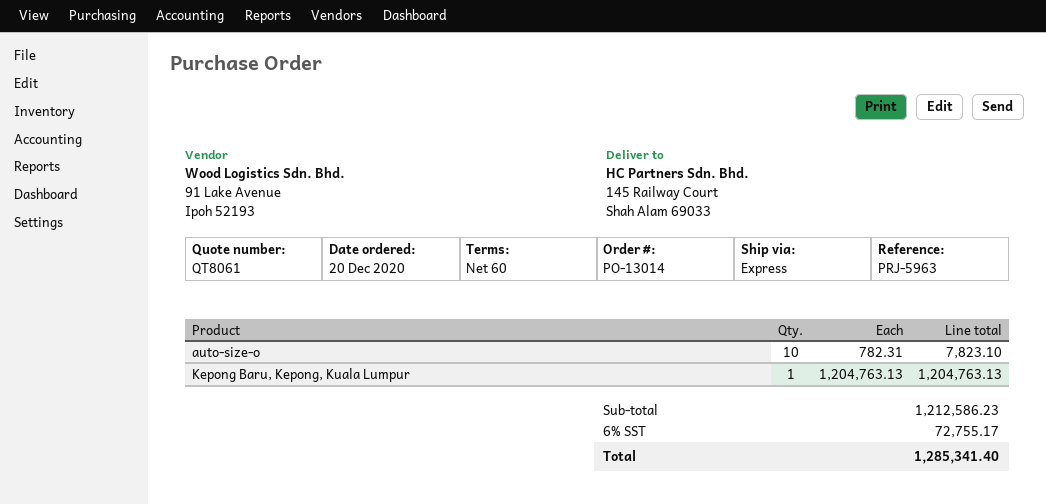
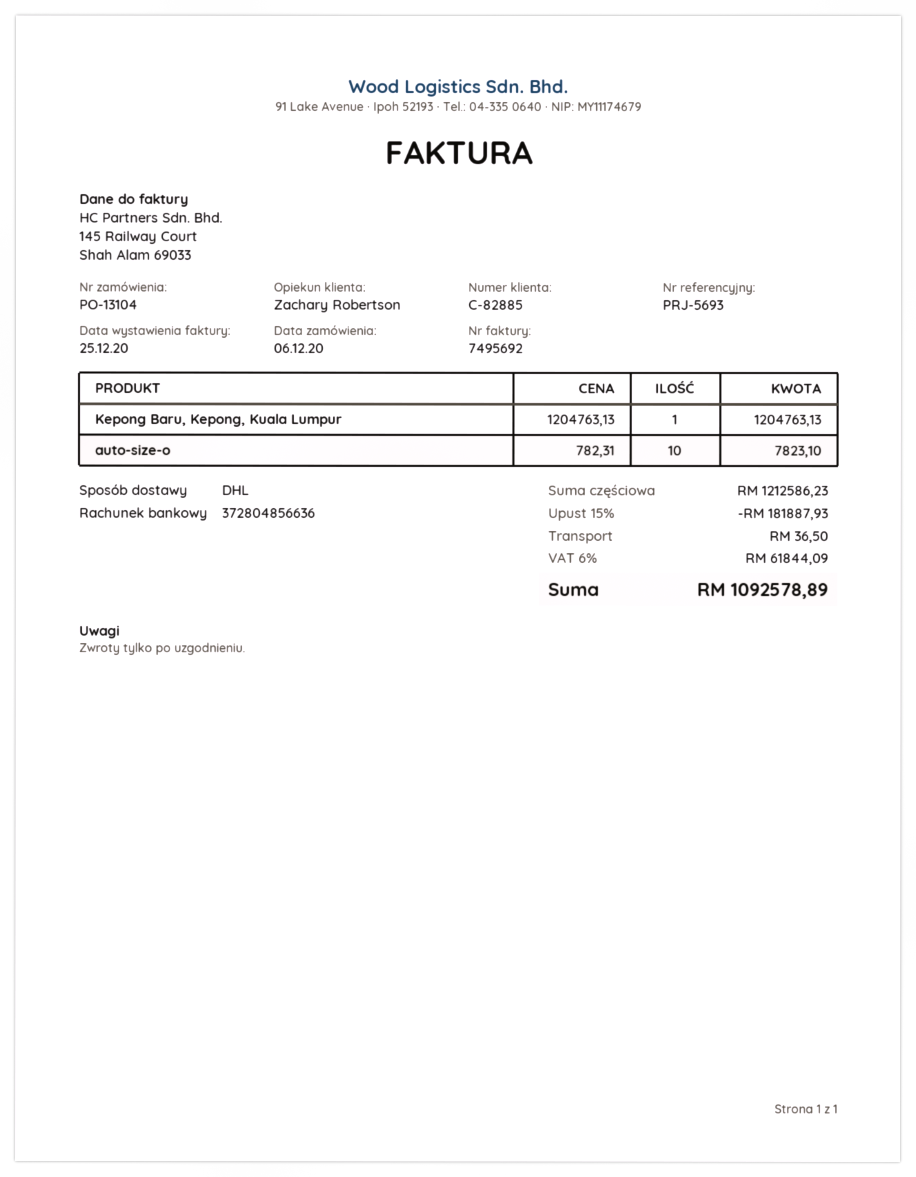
order number: PO-13014 -> PO-13104
order date: 2020-12-20 -> 2020-12-06
reference: PRJ-5963 -> PRJ-5693
shipping method: express -> DHL
discount: none -> 15% = 181887.93
shipping: none -> 36.50
tax: 6% = 72755.17 -> 6% = 61844.09
total: 1285341.40 -> 1092578.89

